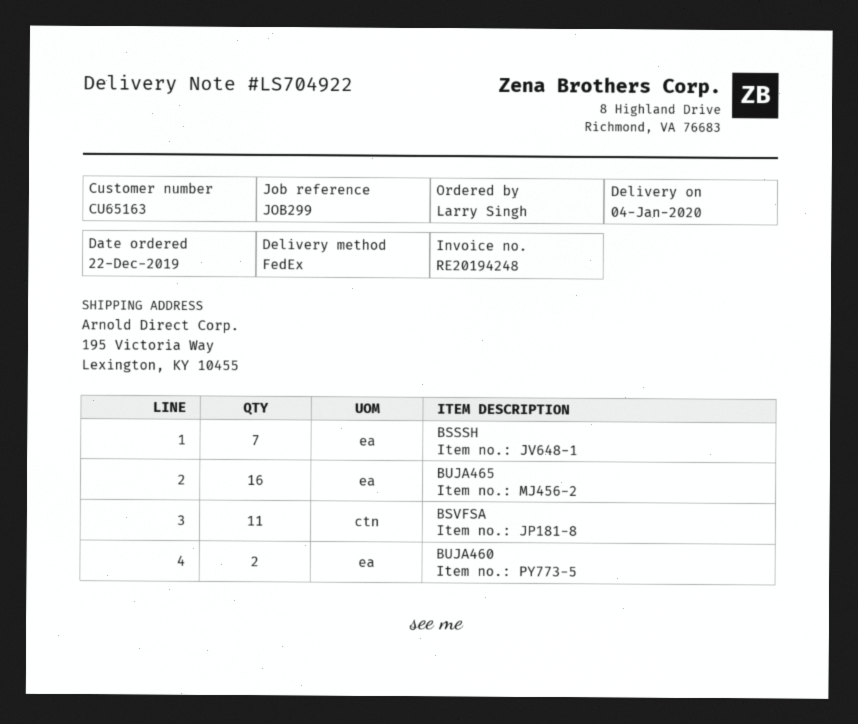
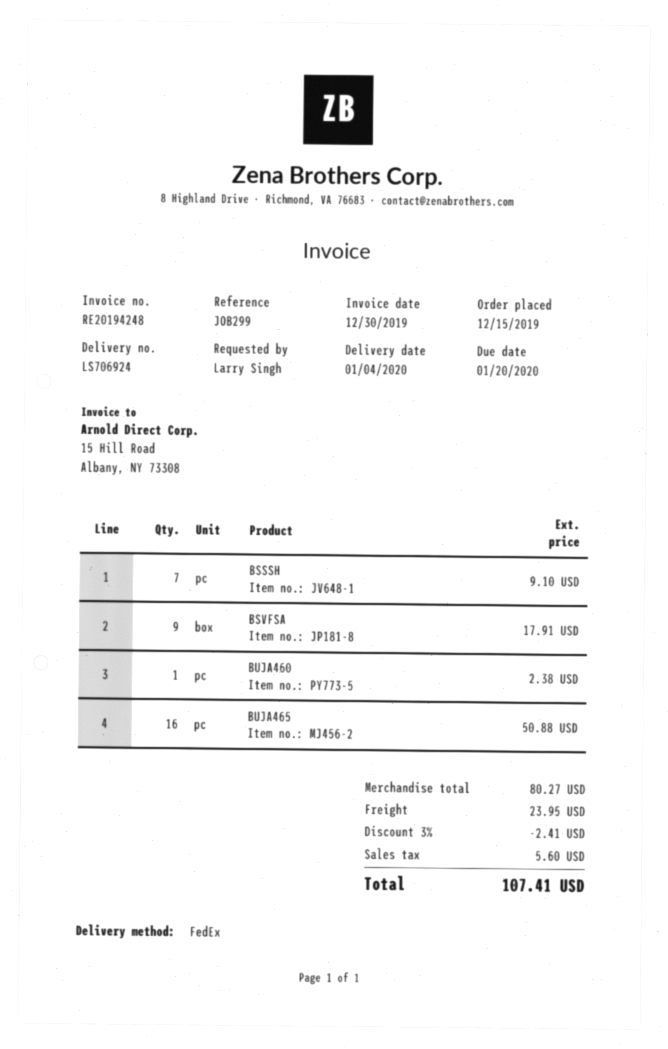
order date: 2019-12-22 -> 2019-12-15
delivery note number: LS704922 -> LS706924
BSVFSA: 11 -> 9
BUJA460: 2 -> 1

